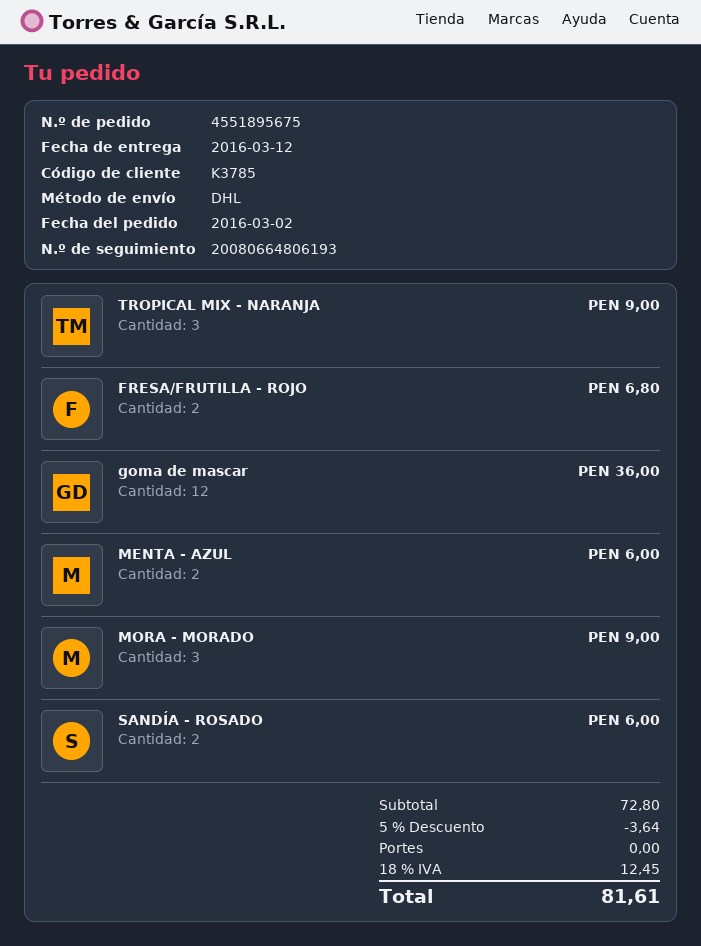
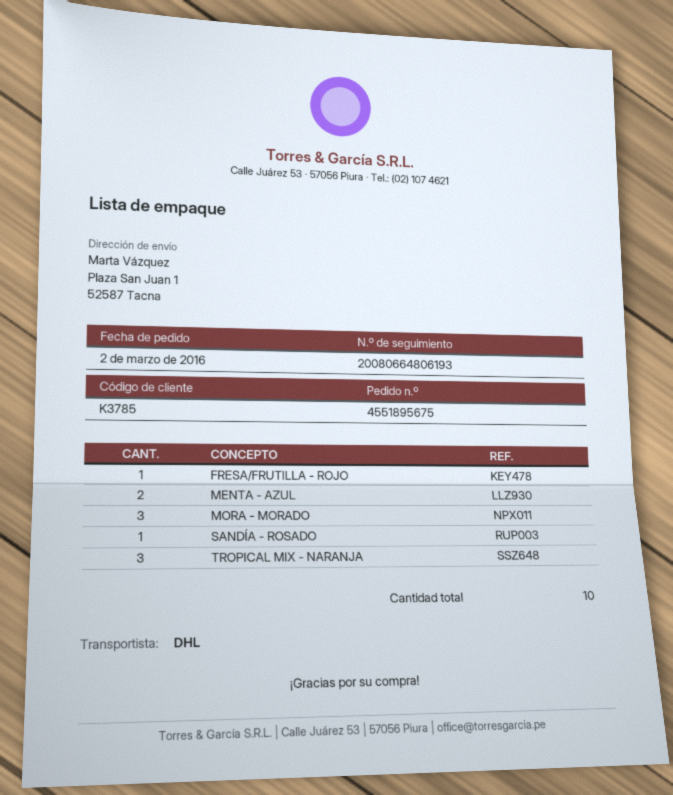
FRESA/FRUTILLA - ROJO: 2 -> 1
goma de mascar: 12 -> none
SANDÍA - ROSADO: 2 -> 1

